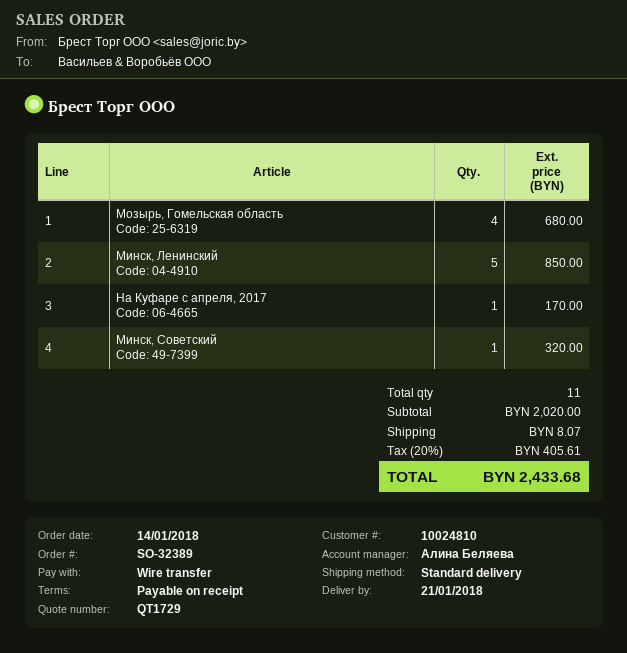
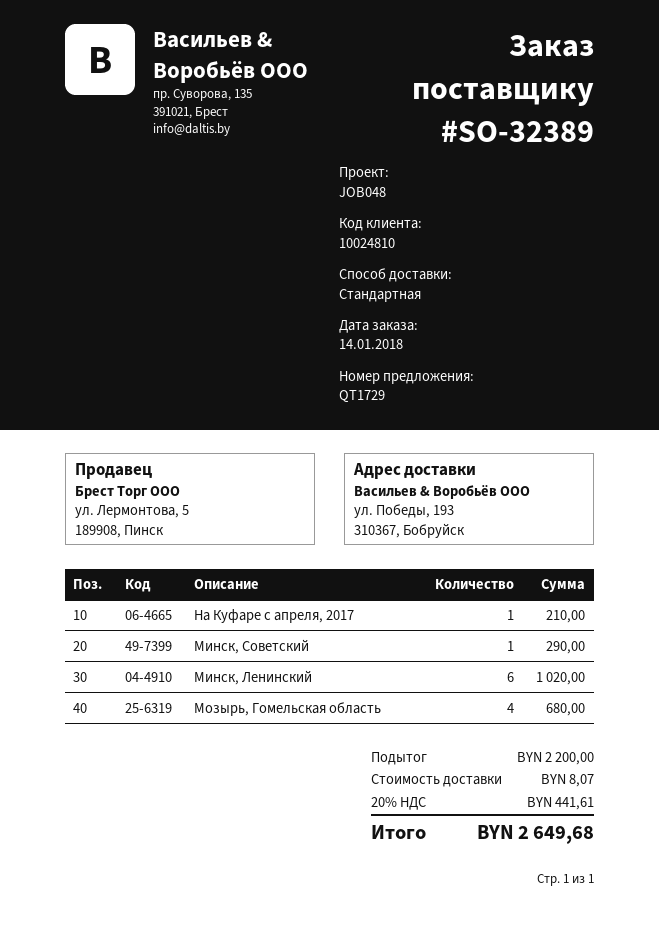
Минск, Ленинский: 5 for 850.00 -> 6 for 1020.00
На Куфаре с апреля, 2017: 1 for 170.00 -> 1 for 210.00
Минск, Советский: 1 for 320.00 -> 1 for 290.00
subtotal: 2020.00 -> 2200.00
tax: 20% = 405.61 -> 20% = 441.61
total: 2433.68 -> 2649.68

